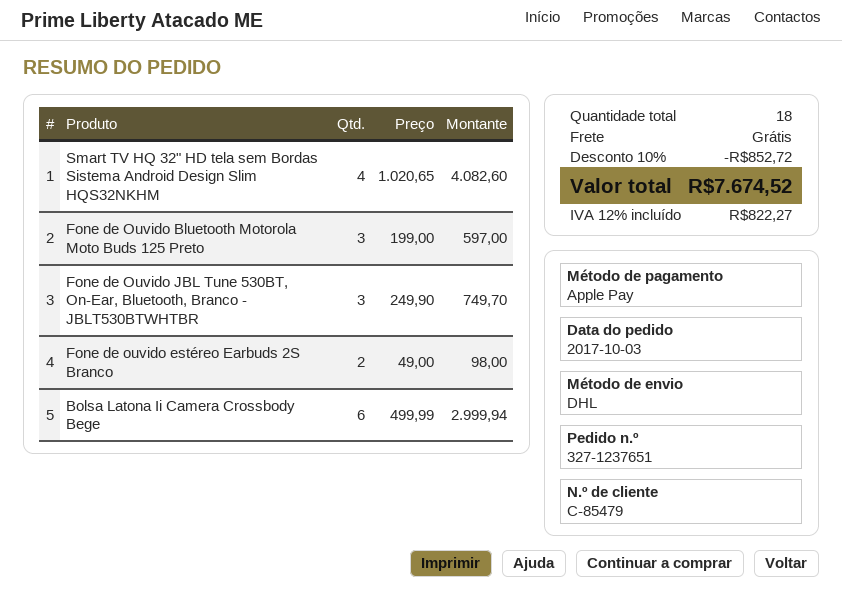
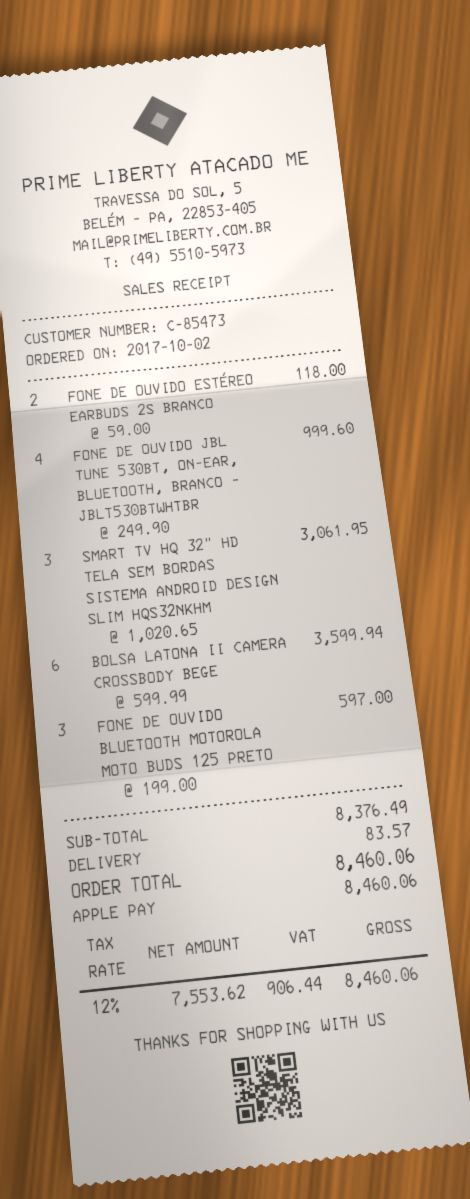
order date: 2017-10-03 -> 2017-10-02
customer number: C-85479 -> C-85473
Smart TV HQ 32" HD tela sem Bordas Sistema Android Design Slim HQS32NKHM: 4 x 1020.65 = 4082.60 -> 3 x 1020.65 = 3061.95
Fone de Ouvido JBL Tune 530BT, On-Ear, Bluetooth, Branco - JBLT530BTWHTBR: 3 x 249.90 = 749.70 -> 4 x 249.90 = 999.60
Fone de ouvido estéreo Earbuds 2S Branco: 2 x 49.00 = 98.00 -> 2 x 59.00 = 118.00
Bolsa Latona Ii Camera Crossbody Bege: 6 x 499.99 = 2999.94 -> 6 x 599.99 = 3599.94
discount: 10% = 852.72 -> none
shipping: 0.00 -> 83.57
tax: 12% = 822.27 -> 12% = 906.44
total: 7674.52 -> 8460.06

